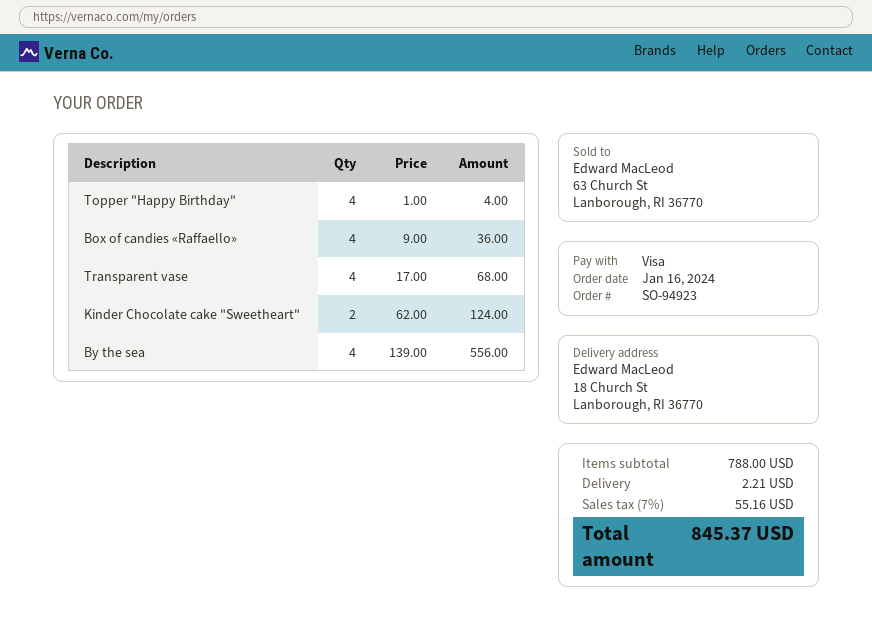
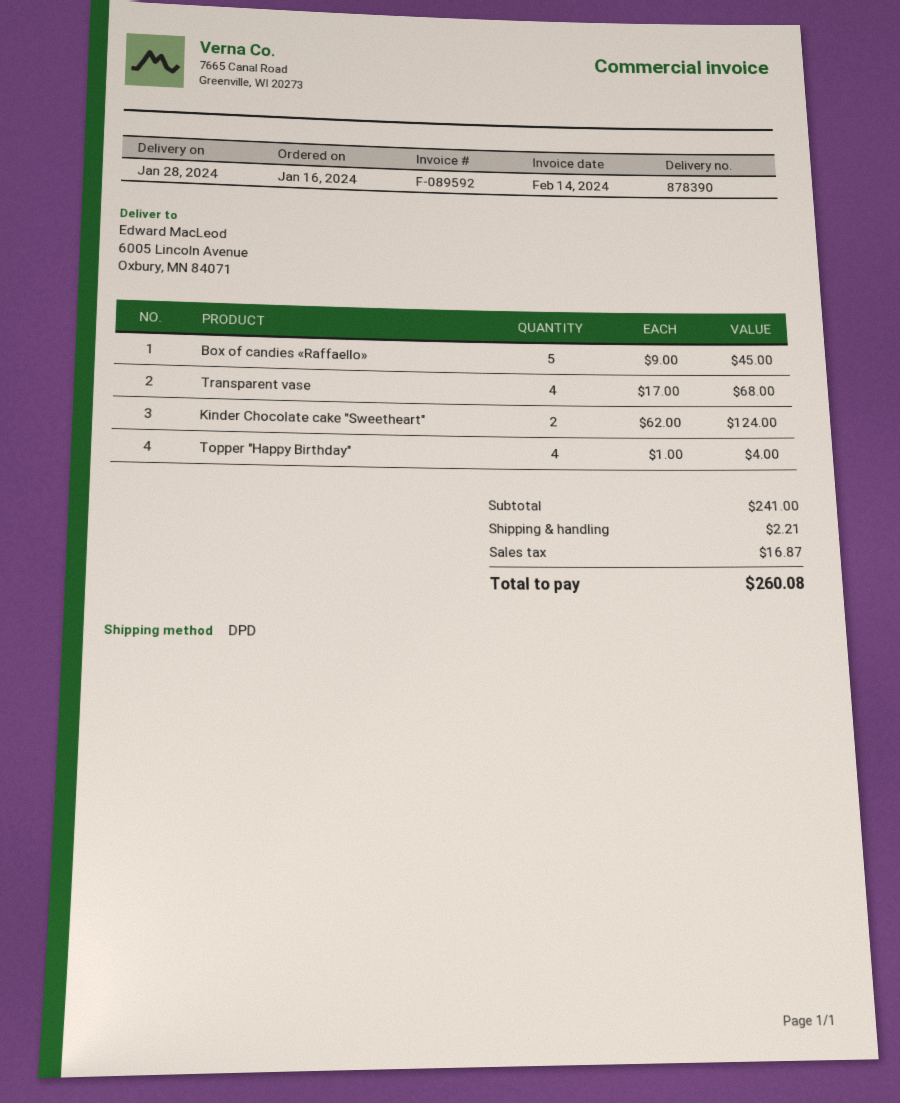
ship to: 18 Church St, Lanborough, RI 36770 -> 6005 Lincoln Avenue, Oxbury, MN 84071
Box of candies «Raffaello»: 4 x 9.00 = 36.00 -> 5 x 9.00 = 45.00
By the sea: 4 x 139.00 = 556.00 -> none
subtotal: 788.00 -> 241.00
tax: 55.16 -> 16.87
total: 845.37 -> 260.08

